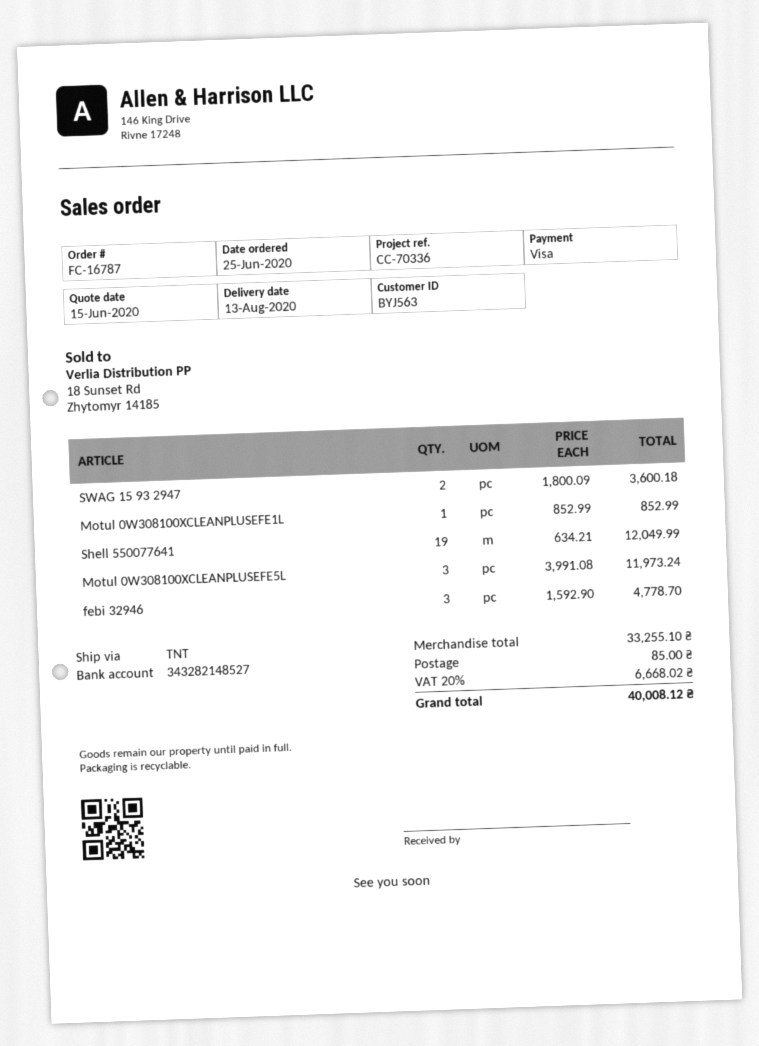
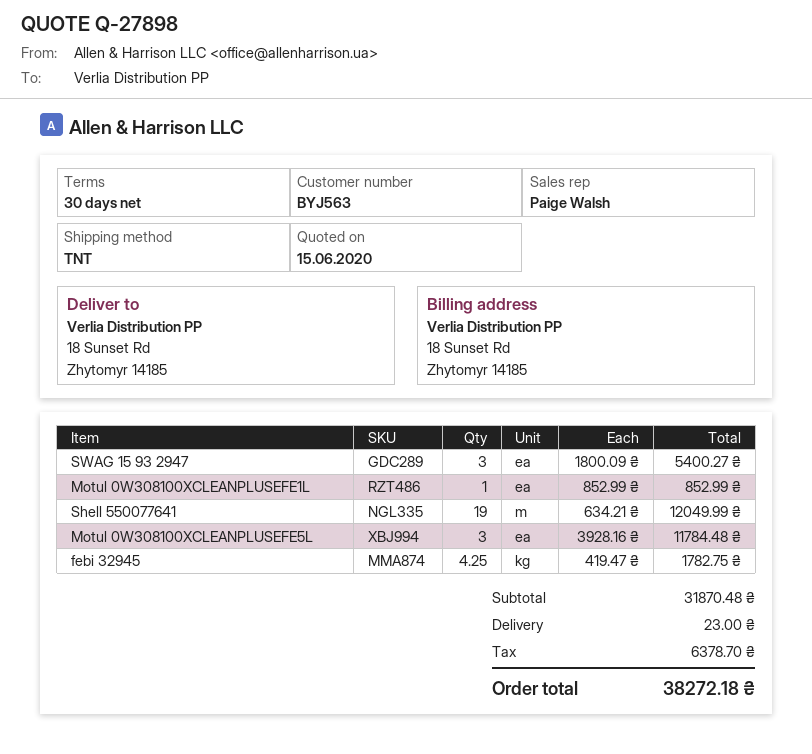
SWAG 15 93 2947: 2 x 1800.09 = 3600.18 -> 3 x 1800.09 = 5400.27
Motul 0W308100XCLEANPLUSEFE5L: 3 x 3991.08 = 11973.24 -> 3 x 3928.16 = 11784.48
febi 32946: 3 x 1592.90 = 4778.70 -> none
febi 32945: none -> 4.25 x 419.47 = 1782.75
subtotal: 33255.10 -> 31870.48
shipping: 85.00 -> 23.00
tax: 6668.02 -> 6378.70
total: 40008.12 -> 38272.18

